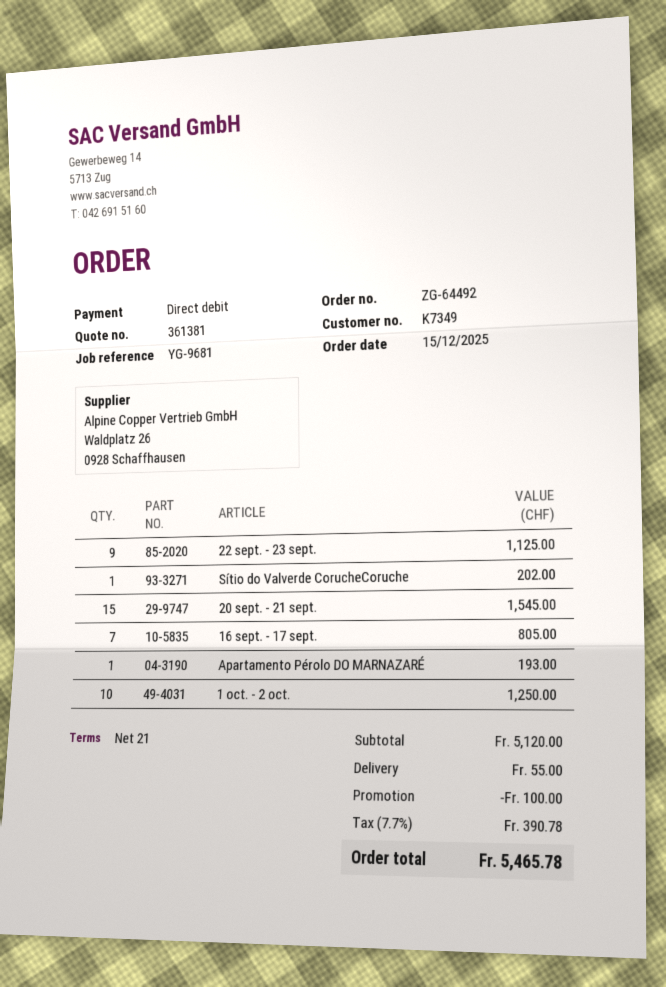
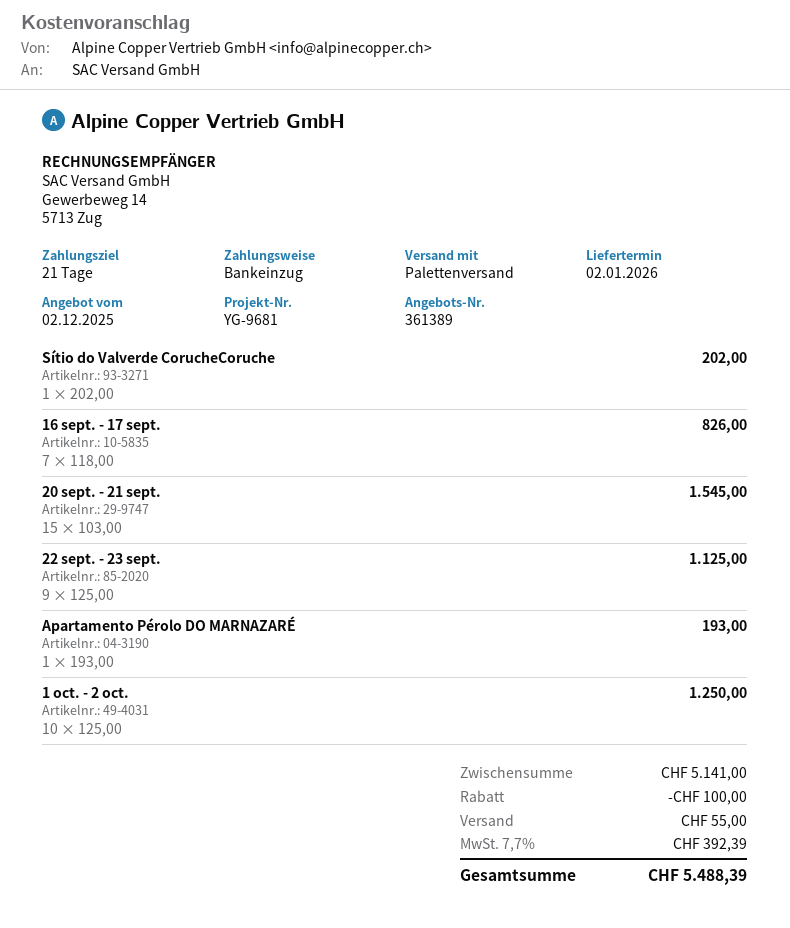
quote number: 361381 -> 361389
16 sept. - 17 sept.: 7 for 805.00 -> 7 for 826.00
subtotal: 5120.00 -> 5141.00
tax: 7.7% = 390.78 -> 7.7% = 392.39
total: 5465.78 -> 5488.39

